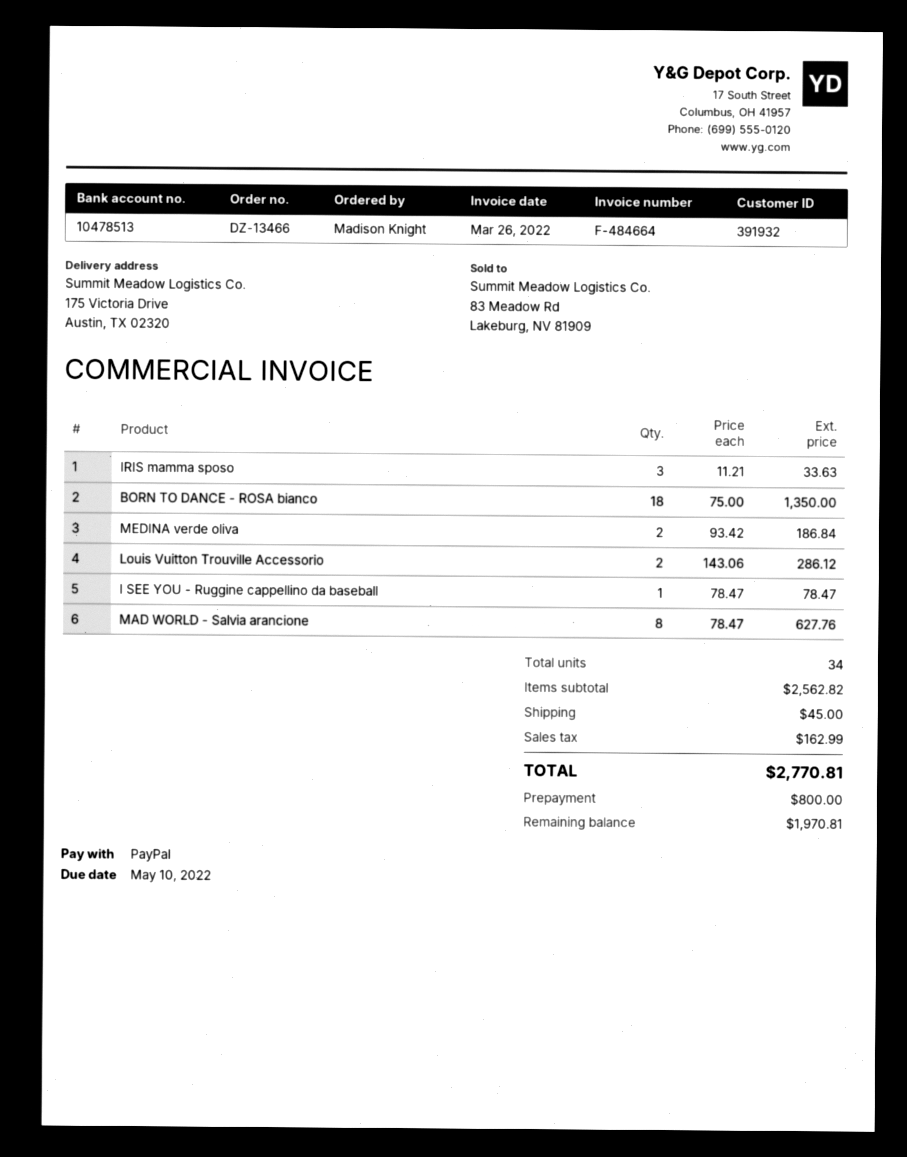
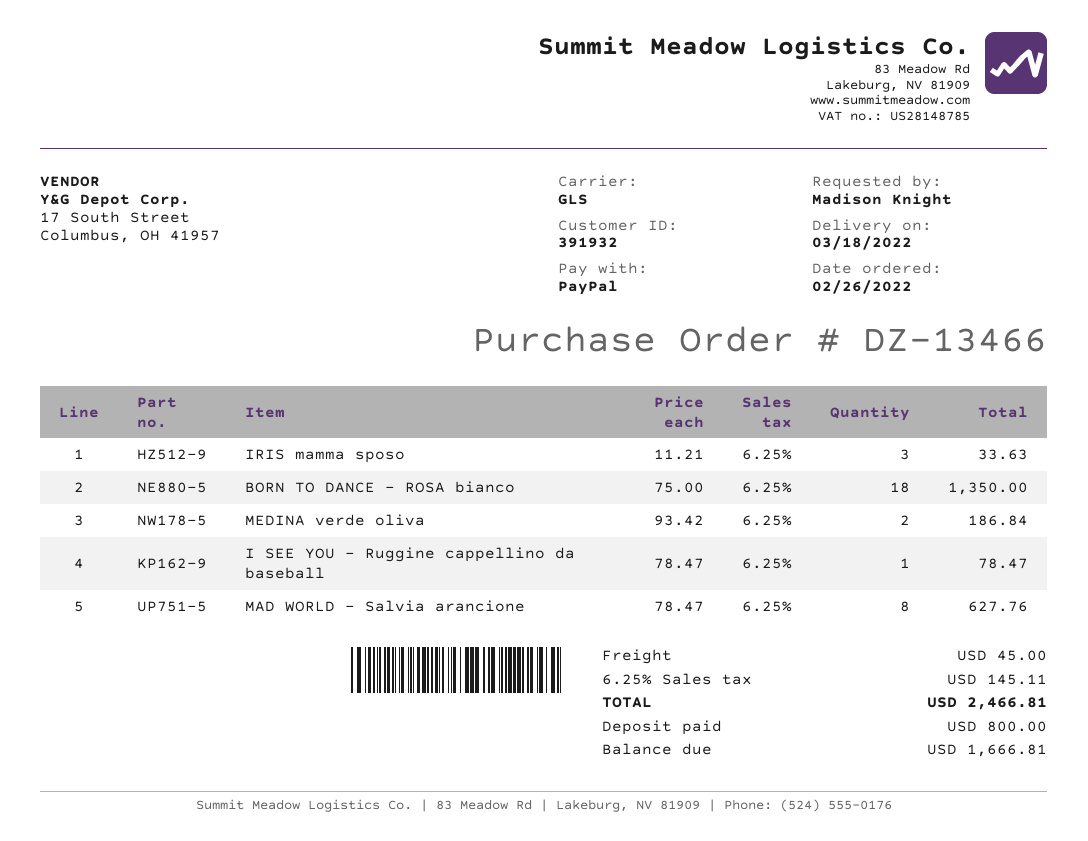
Louis Vuitton Trouville Accessorio: 2 x 143.06 = 286.12 -> none
tax: 162.99 -> 145.11
total: 2770.81 -> 2466.81
balance: 1970.81 -> 1666.81

